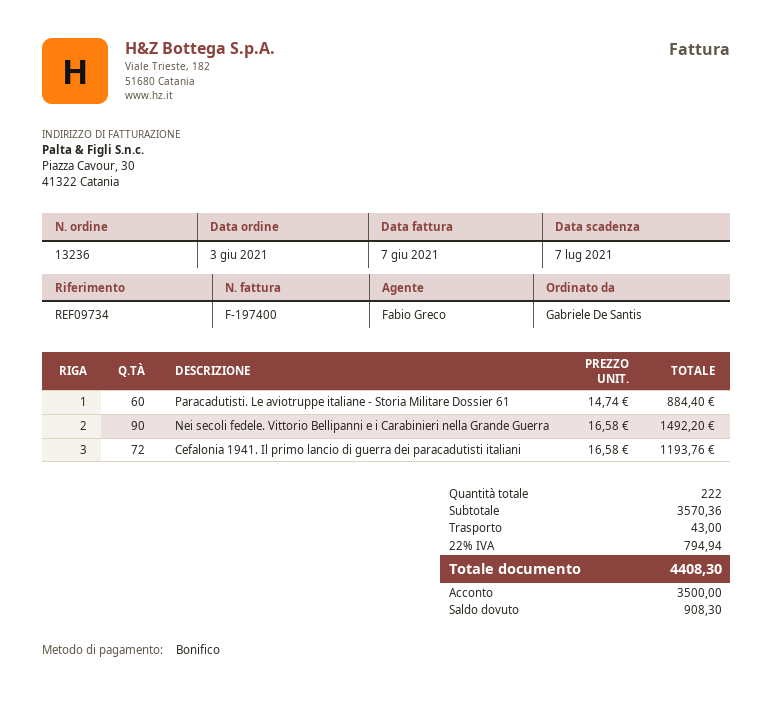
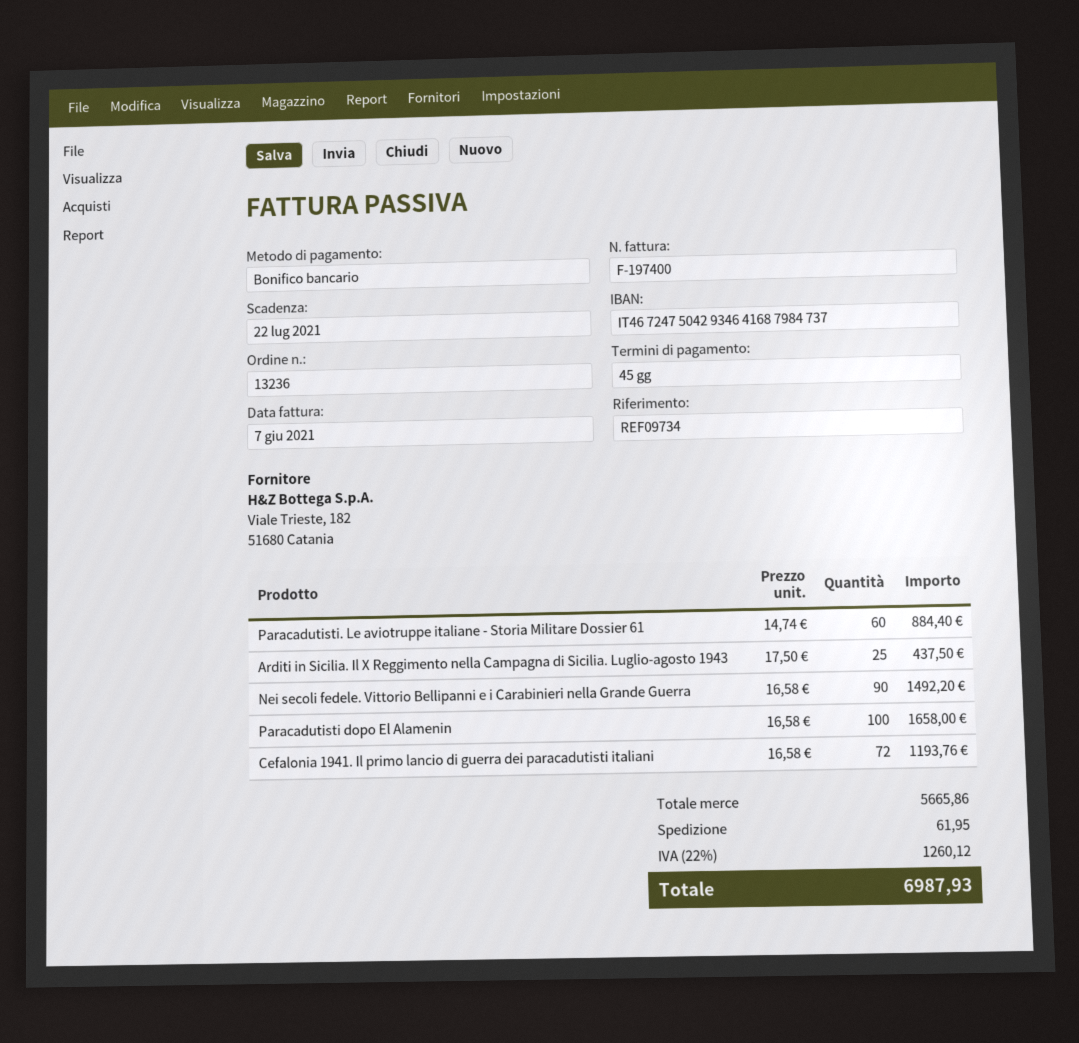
due date: 2021-07-07 -> 2021-07-22
Arditi in Sicilia. Il X Reggimento nella Campagna di Sicilia. Luglio-agosto 1943: none -> 25 x 17.50 = 437.50
Paracadutisti dopo El Alamenin: none -> 100 x 16.58 = 1658.00
subtotal: 3570.36 -> 5665.86
shipping: 43.00 -> 61.95
tax: 22% = 794.94 -> 22% = 1260.12
total: 4408.30 -> 6987.93

